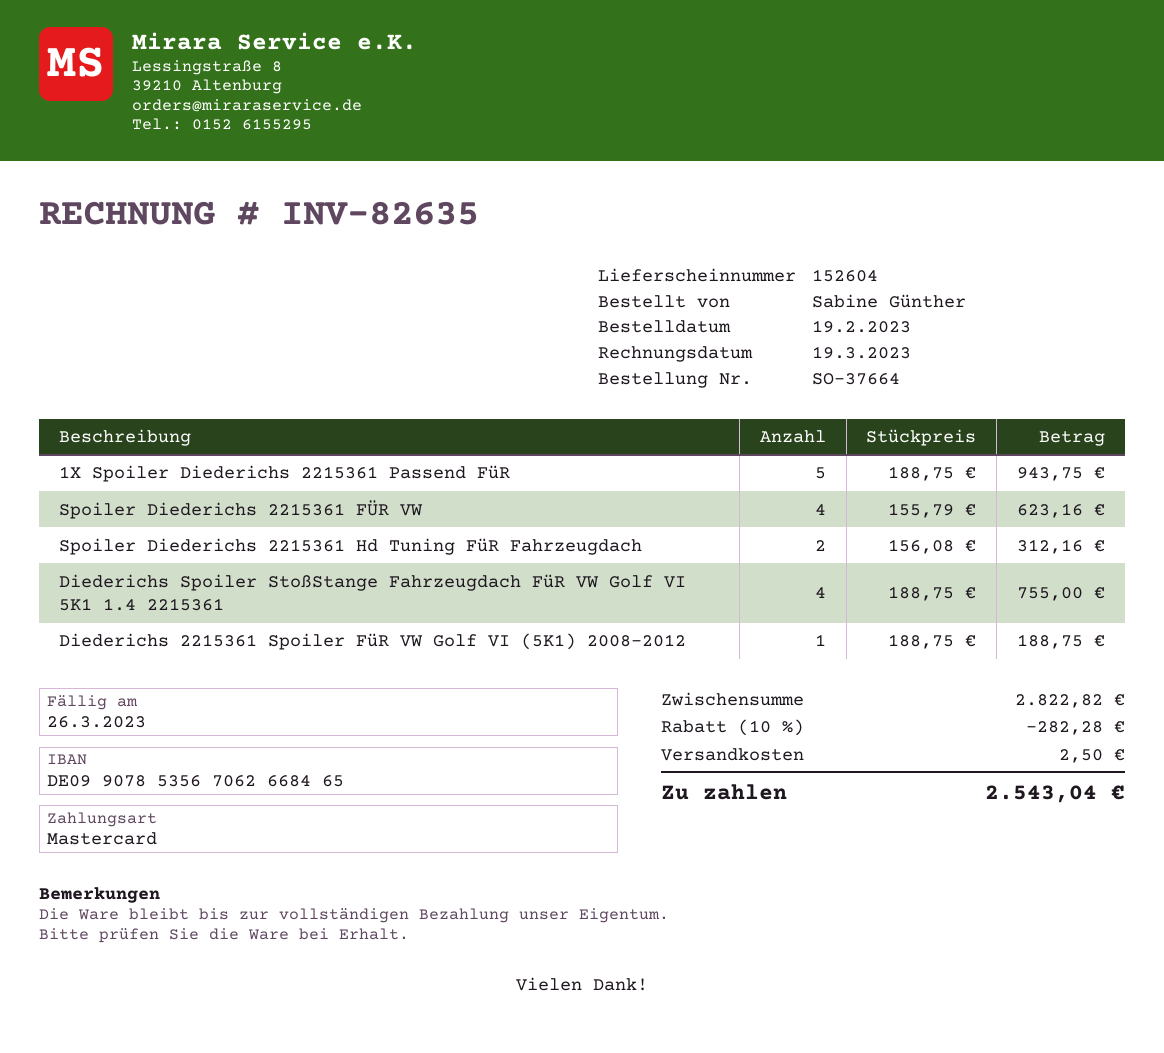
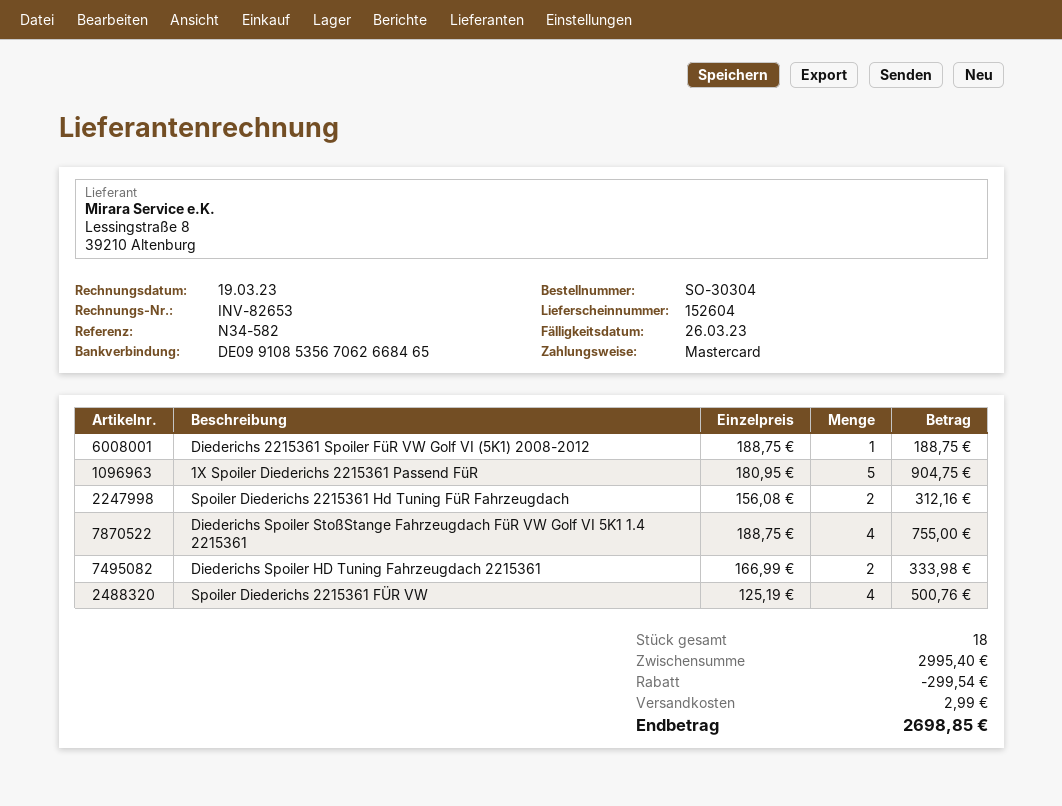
order number: SO-37664 -> SO-30304
invoice number: INV-82635 -> INV-82653
bank account: DE09907853567062668465 -> DE09910853567062668465
1X Spoiler Diederichs 2215361 Passend FüR: 5 x 188.75 = 943.75 -> 5 x 180.95 = 904.75
Spoiler Diederichs 2215361 FÜR VW: 4 x 155.79 = 623.16 -> 4 x 125.19 = 500.76
Diederichs Spoiler HD Tuning Fahrzeugdach 2215361: none -> 2 x 166.99 = 333.98
subtotal: 2822.82 -> 2995.40
discount: 282.28 -> 299.54
shipping: 2.50 -> 2.99
total: 2543.04 -> 2698.85

